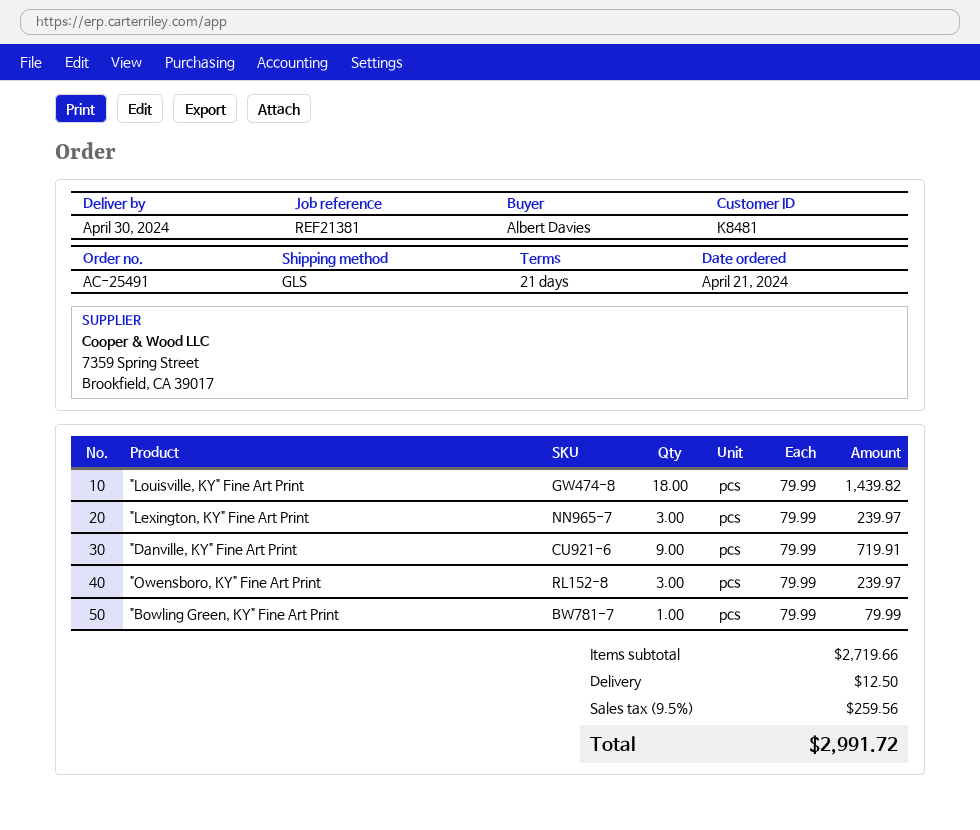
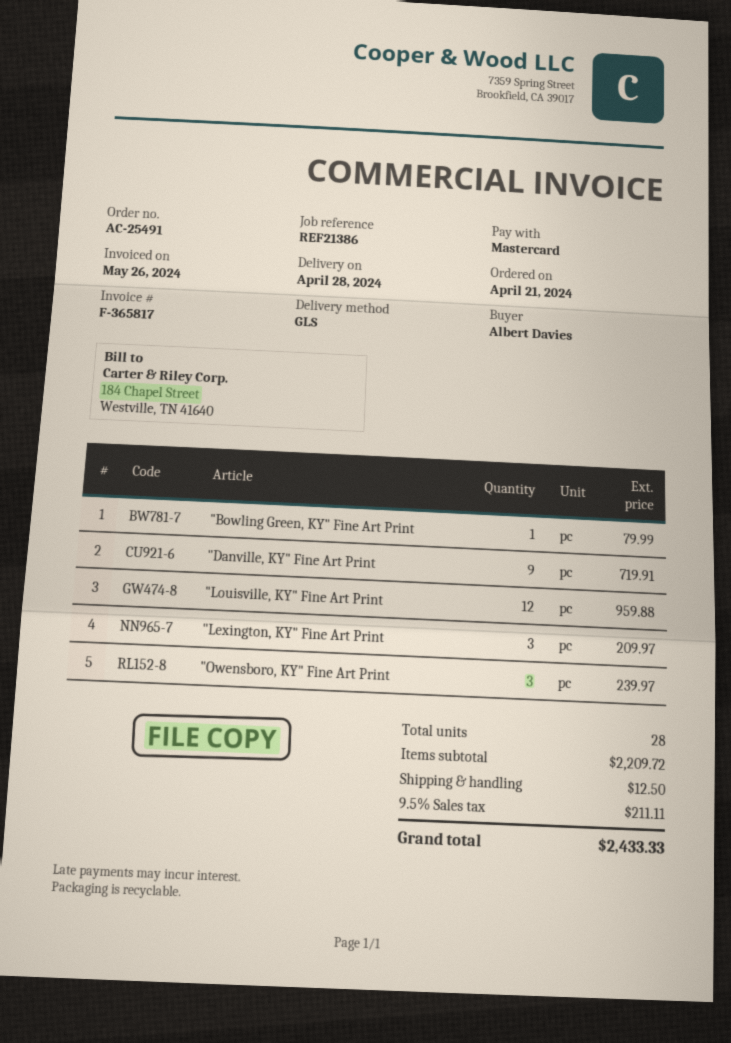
delivery date: 2024-04-30 -> 2024-04-28
reference: REF21381 -> REF21386
"Louisville, KY" Fine Art Print: 18 for 1439.82 -> 12 for 959.88
"Lexington, KY" Fine Art Print: 3 for 239.97 -> 3 for 209.97
subtotal: 2719.66 -> 2209.72
tax: 9.5% = 259.56 -> 9.5% = 211.11
total: 2991.72 -> 2433.33

